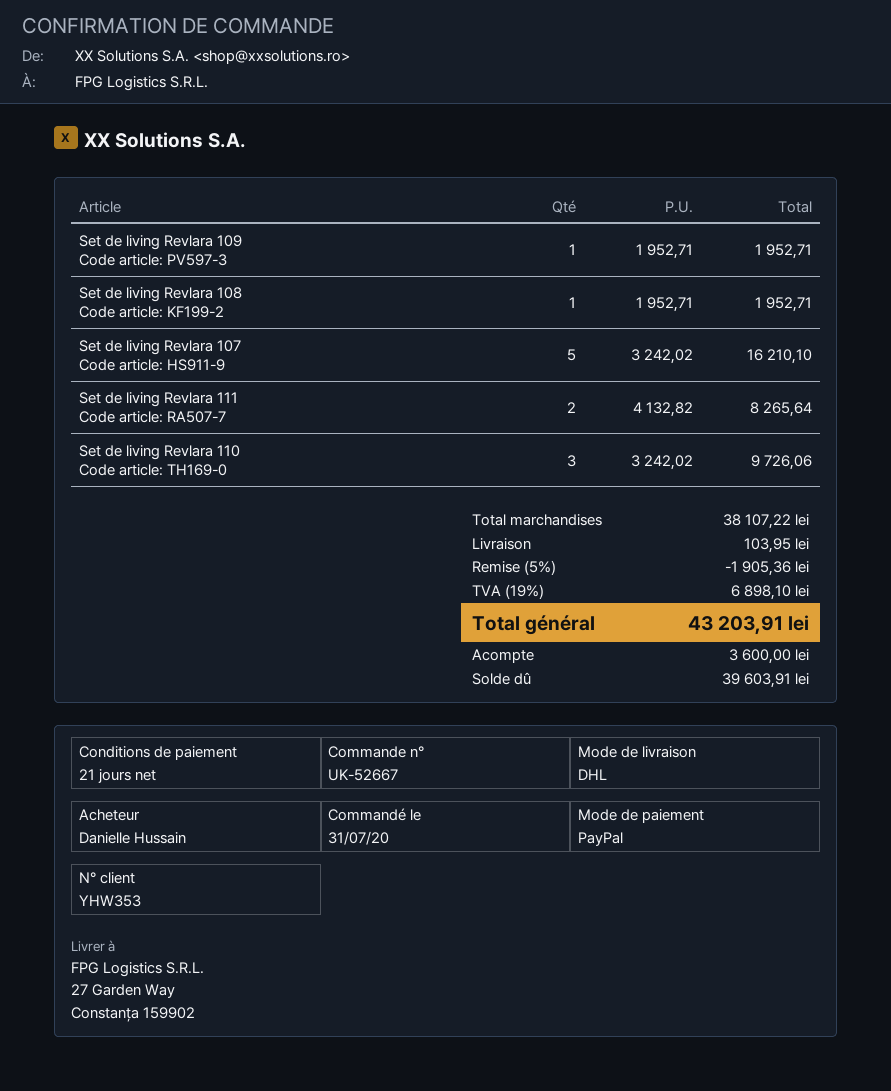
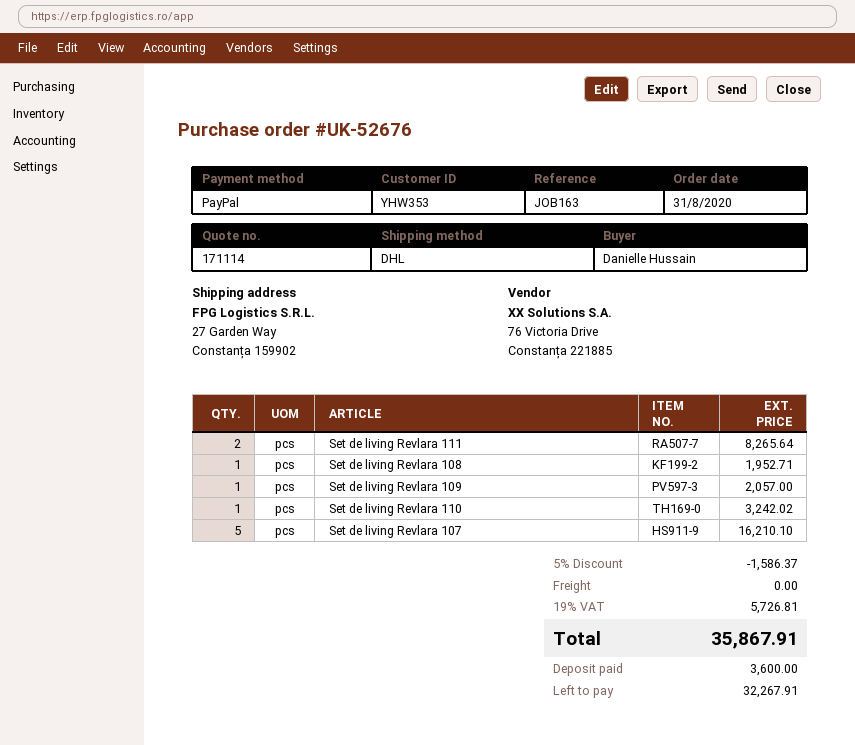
order number: UK-52667 -> UK-52676
order date: 2020-07-31 -> 2020-08-31
Set de living Revlara 109: 1 for 1952.71 -> 1 for 2057.00
Set de living Revlara 110: 3 for 9726.06 -> 1 for 3242.02
discount: 5% = 1905.36 -> 5% = 1586.37
shipping: 103.95 -> 0.00
tax: 19% = 6898.10 -> 19% = 5726.81
total: 43203.91 -> 35867.91
balance: 39603.91 -> 32267.91

